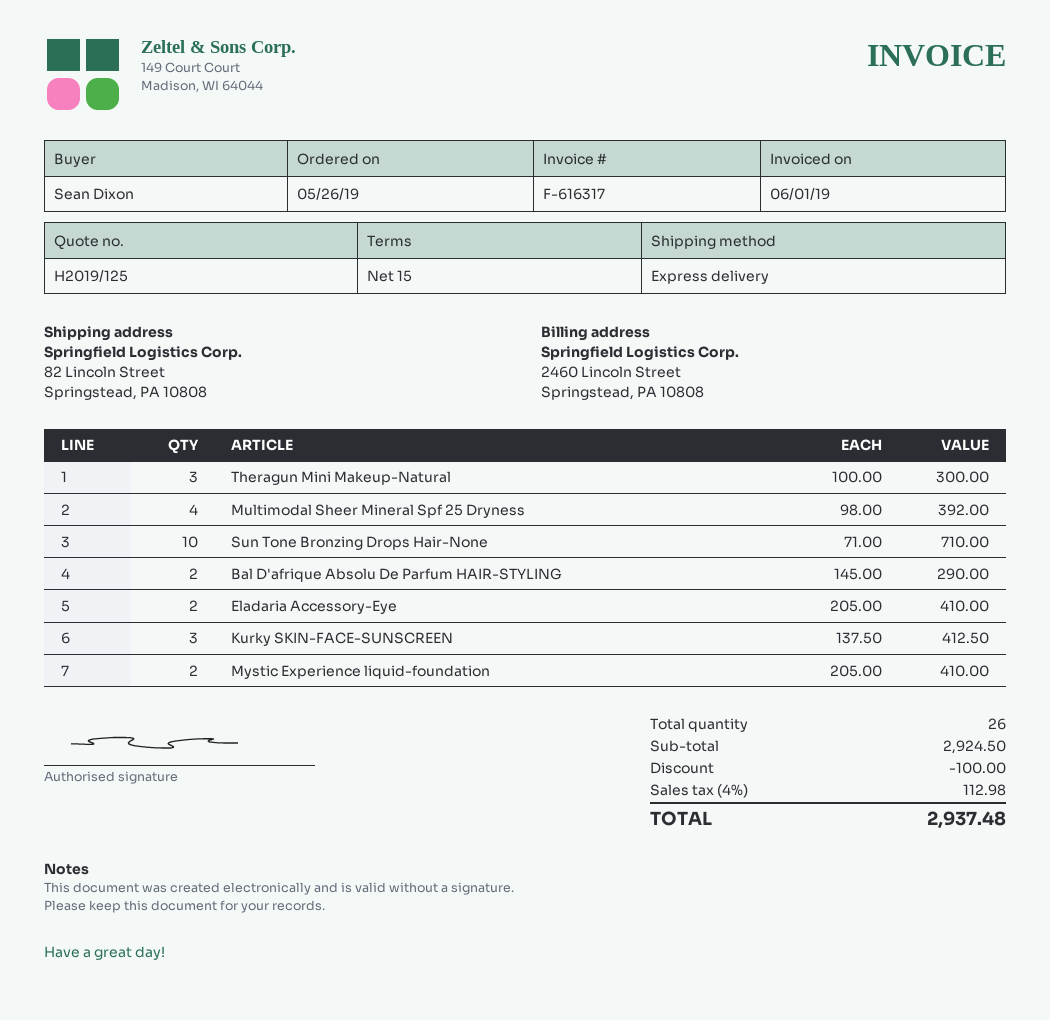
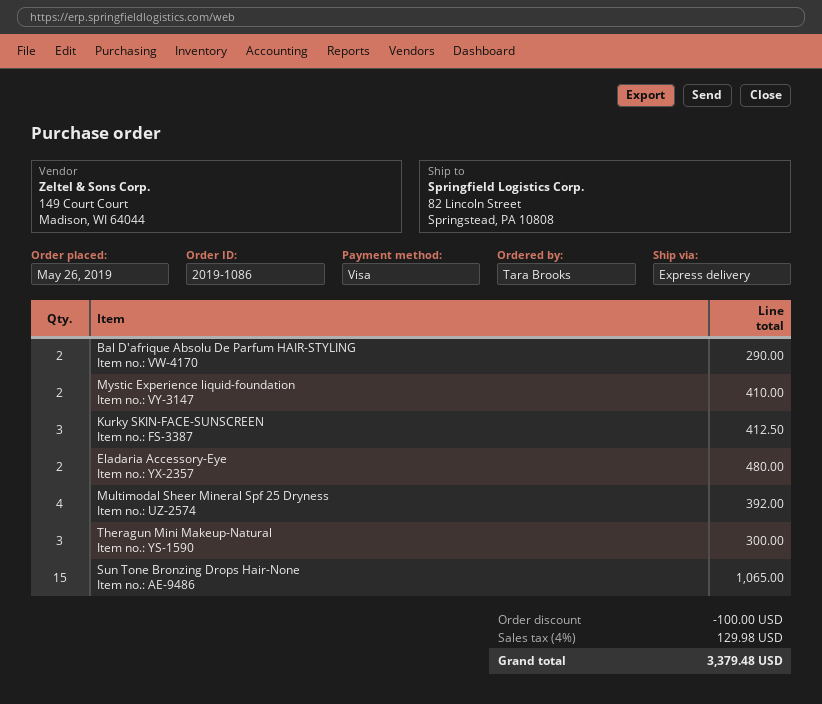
ordered by: Sean Dixon -> Tara Brooks
Sun Tone Bronzing Drops Hair-None: 10 for 710.00 -> 15 for 1065.00
Eladaria Accessory-Eye: 2 for 410.00 -> 2 for 480.00
tax: 4% = 112.98 -> 4% = 129.98
total: 2937.48 -> 3379.48

